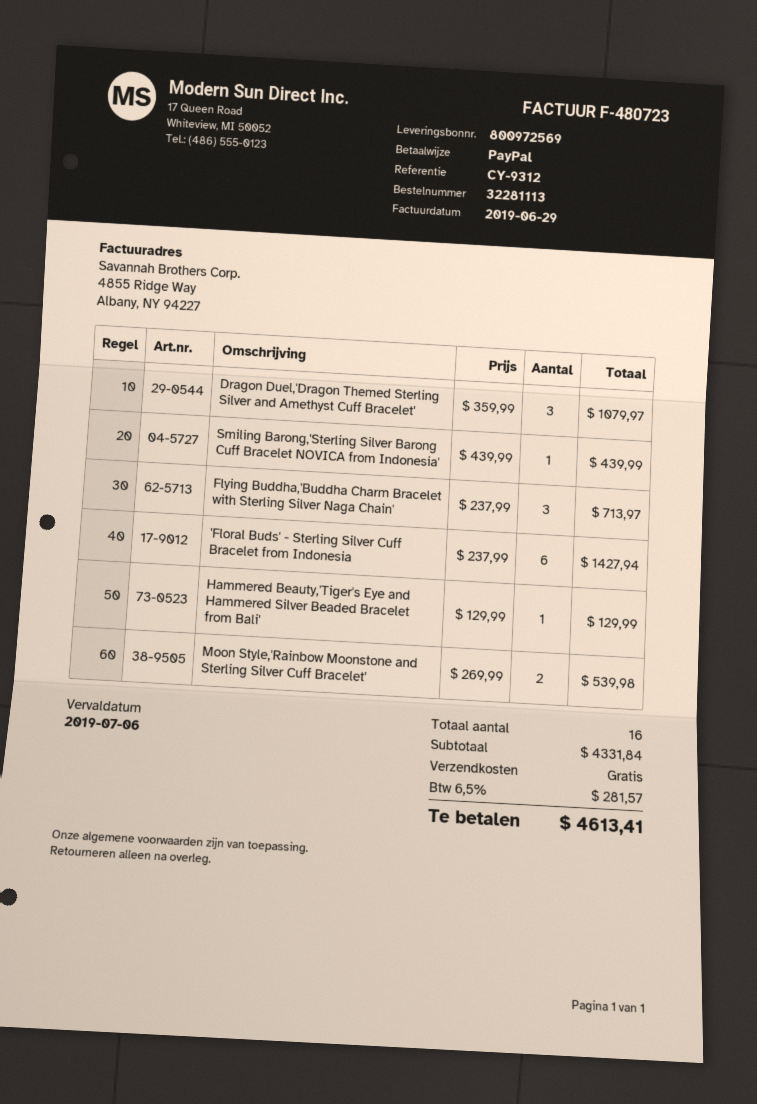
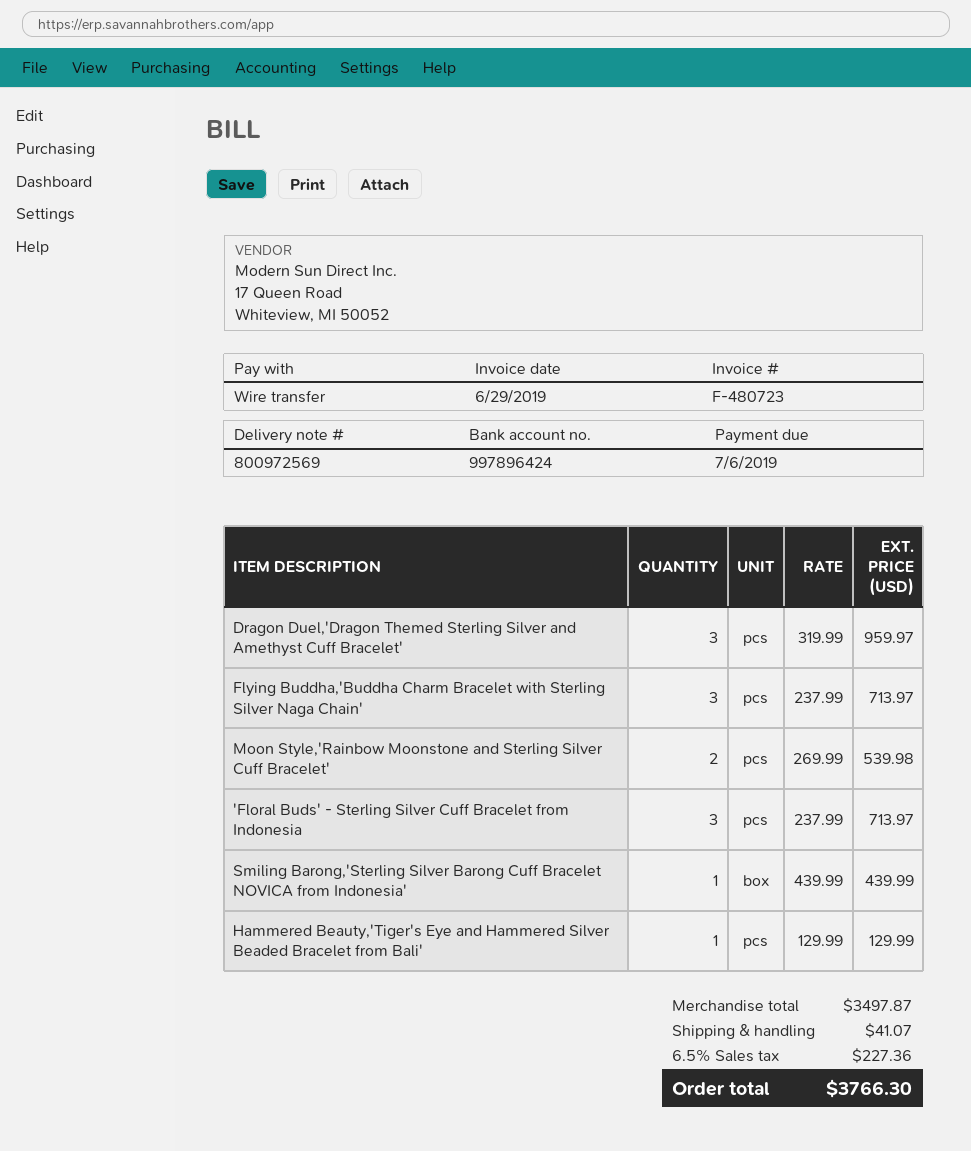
payment method: PayPal -> bank transfer
Dragon Duel,'Dragon Themed Sterling Silver and Amethyst Cuff Bracelet': 3 x 359.99 = 1079.97 -> 3 x 319.99 = 959.97
'Floral Buds' - Sterling Silver Cuff Bracelet from Indonesia: 6 x 237.99 = 1427.94 -> 3 x 237.99 = 713.97
subtotal: 4331.84 -> 3497.87
shipping: 0.00 -> 41.07
tax: 6.5% = 281.57 -> 6.5% = 227.36
total: 4613.41 -> 3766.30

